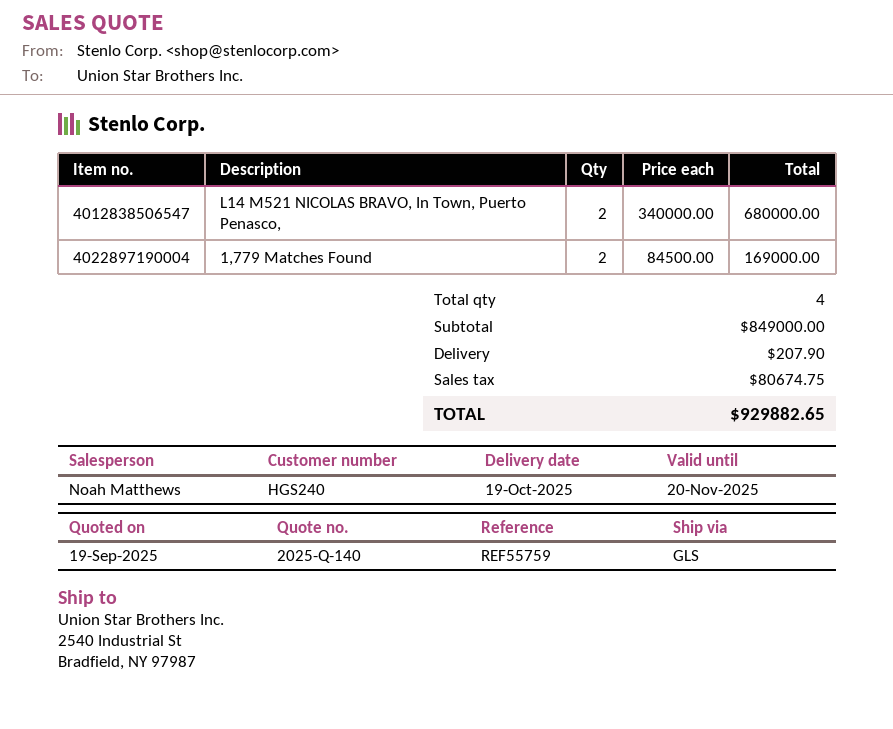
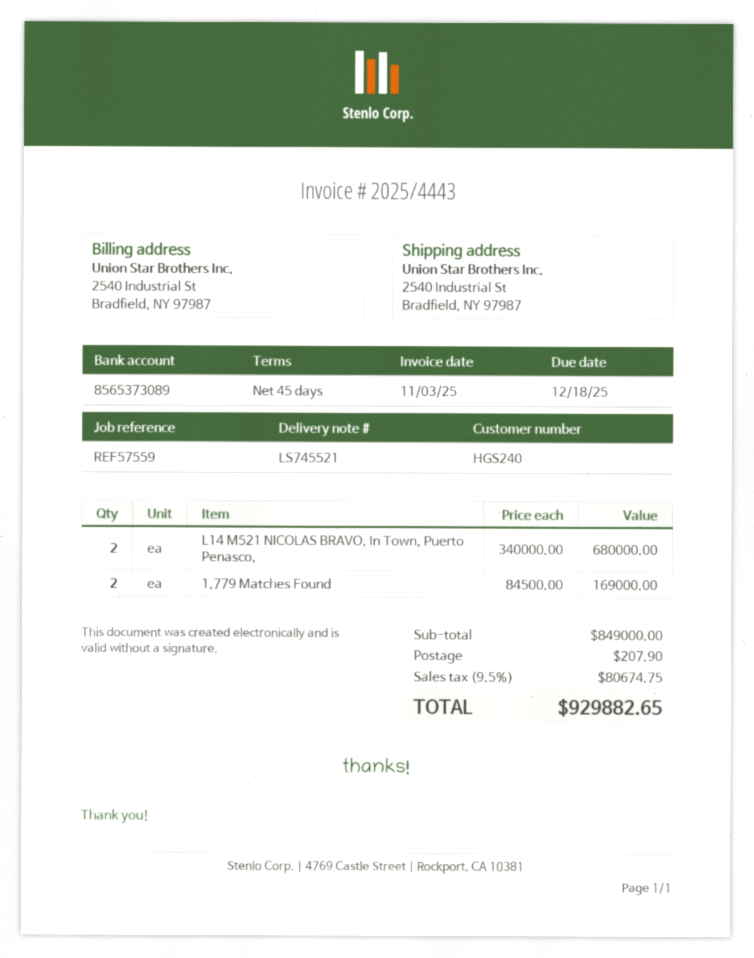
reference: REF55759 -> REF57559

